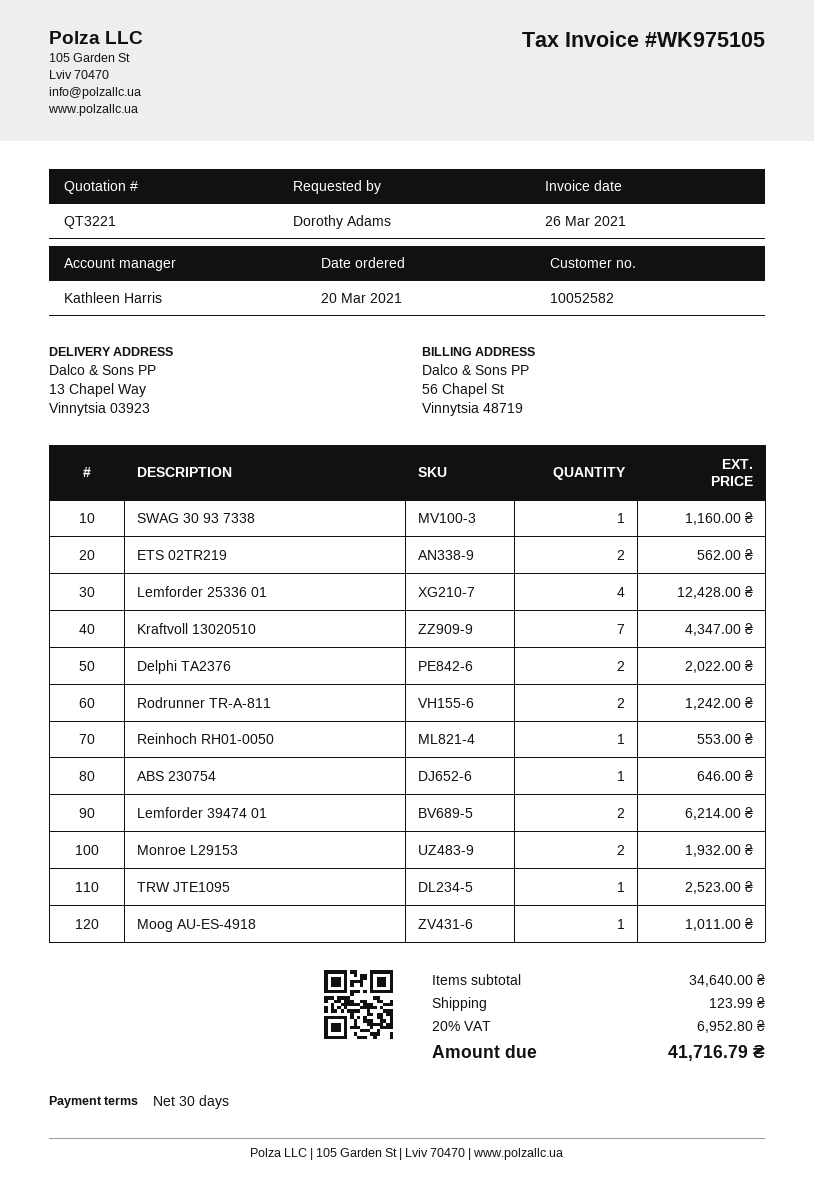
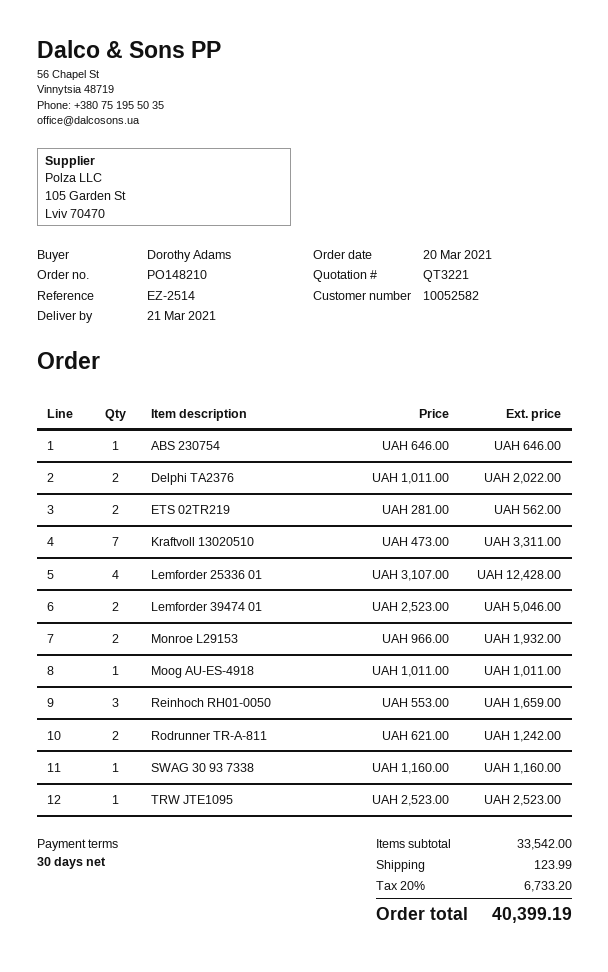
Kraftvoll 13020510: 7 for 4347.00 -> 7 for 3311.00
Reinhoch RH01-0050: 1 for 553.00 -> 3 for 1659.00
Lemforder 39474 01: 2 for 6214.00 -> 2 for 5046.00
subtotal: 34640.00 -> 33542.00
tax: 20% = 6952.80 -> 20% = 6733.20
total: 41716.79 -> 40399.19

